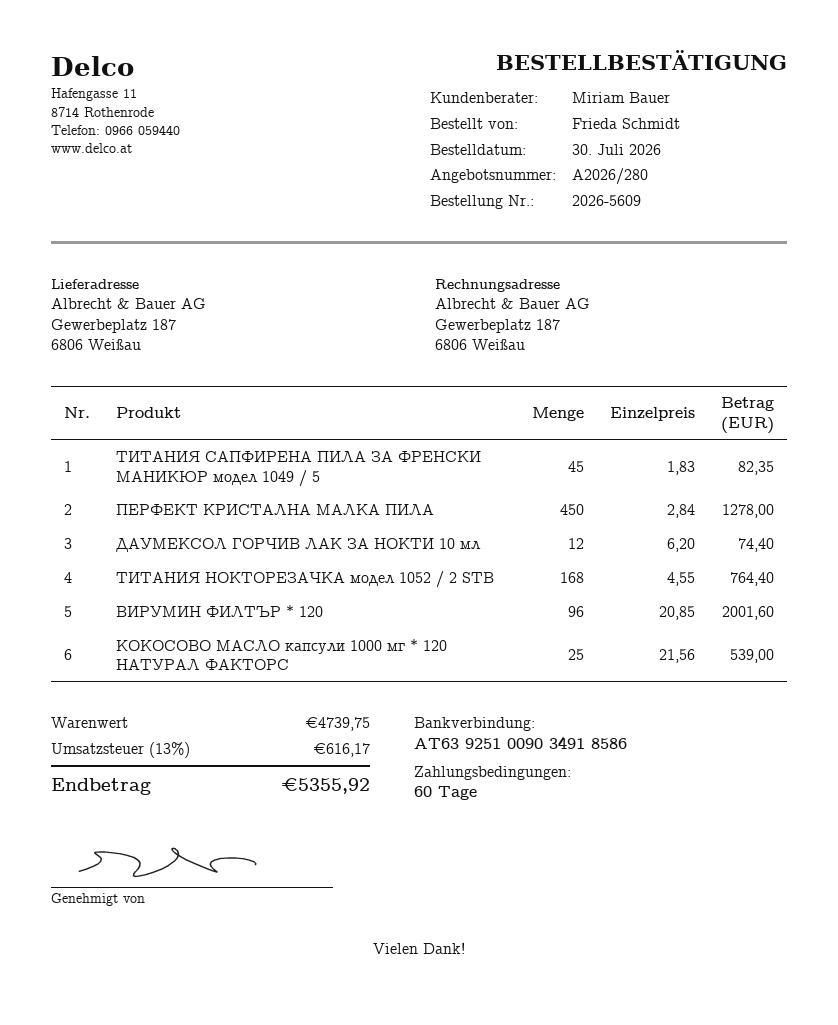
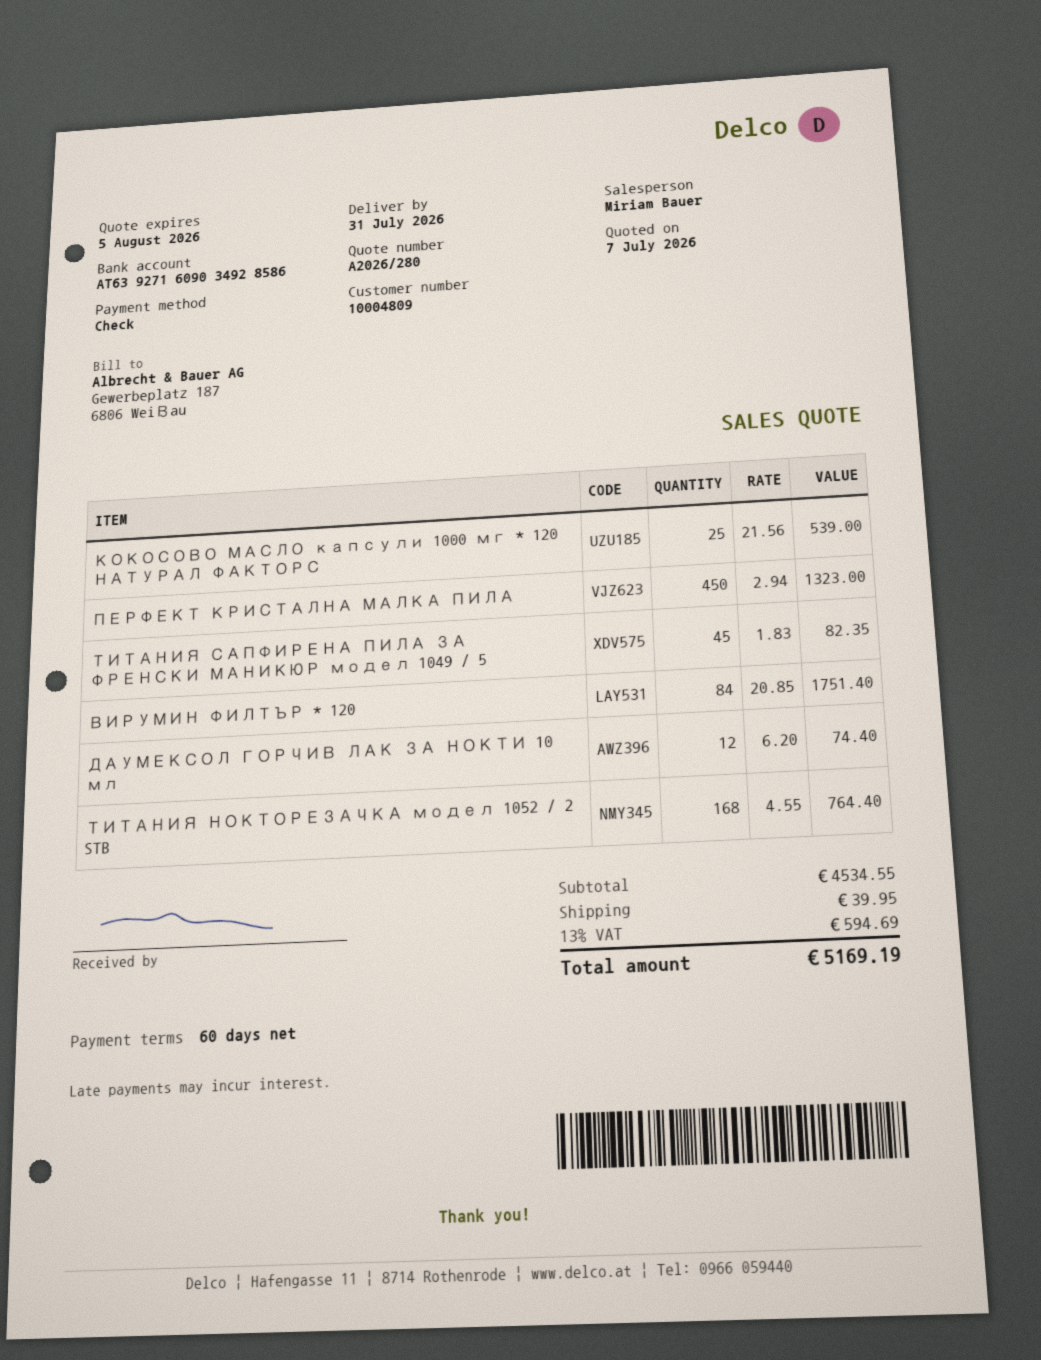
bank account: AT639251009034918586 -> AT639271609034928586
ПЕРФЕКТ КРИСТАЛНА МАЛКА ПИЛА: 450 x 2.84 = 1278.00 -> 450 x 2.94 = 1323.00
ВИРУМИН ФИЛТЪР * 120: 96 x 20.85 = 2001.60 -> 84 x 20.85 = 1751.40
subtotal: 4739.75 -> 4534.55
shipping: none -> 39.95
tax: 13% = 616.17 -> 13% = 594.69
total: 5355.92 -> 5169.19

